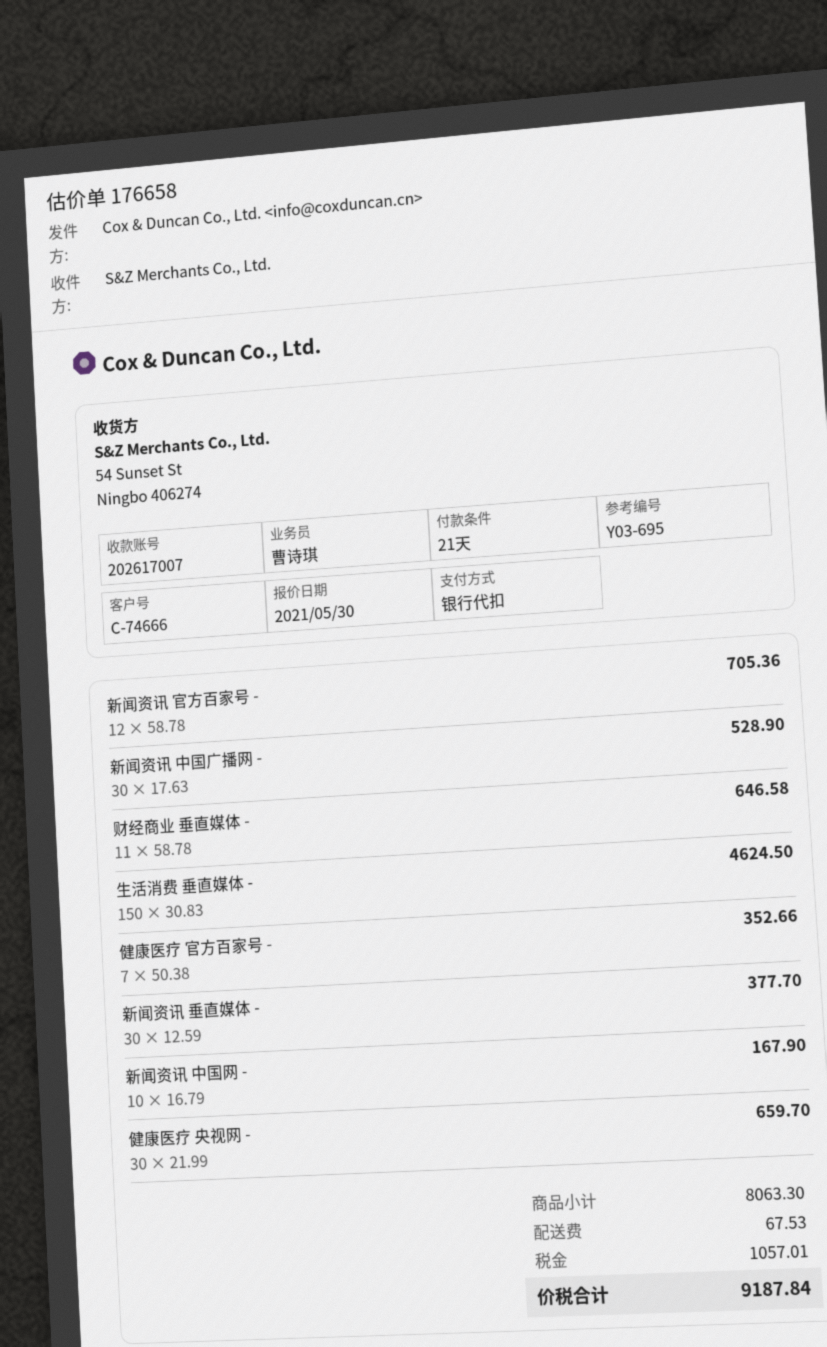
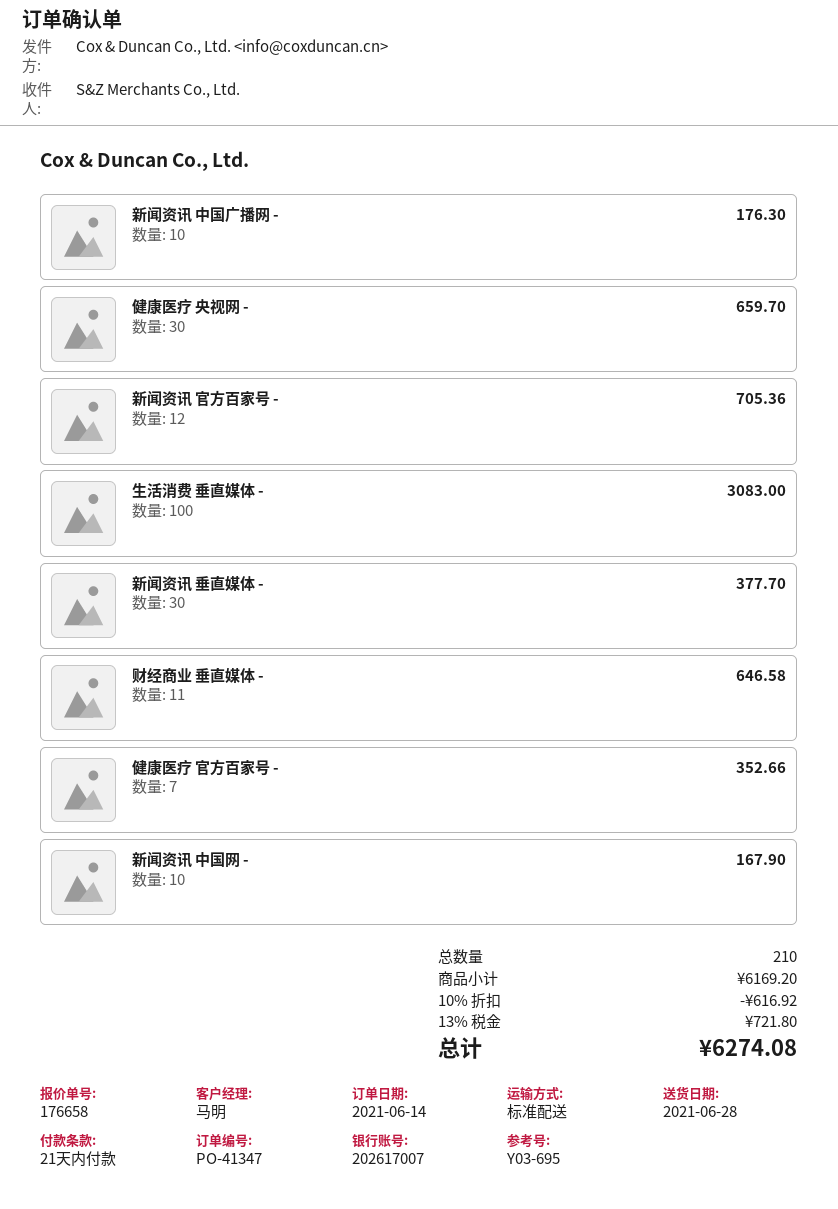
sales rep: 曹诗琪 -> 马明
新闻资讯 中国广播网 -: 30 for 528.90 -> 10 for 176.30
生活消费 垂直媒体 -: 150 for 4624.50 -> 100 for 3083.00
subtotal: 8063.30 -> 6169.20
discount: none -> 10% = 616.92
shipping: 67.53 -> none
tax: 1057.01 -> 721.80
total: 9187.84 -> 6274.08

